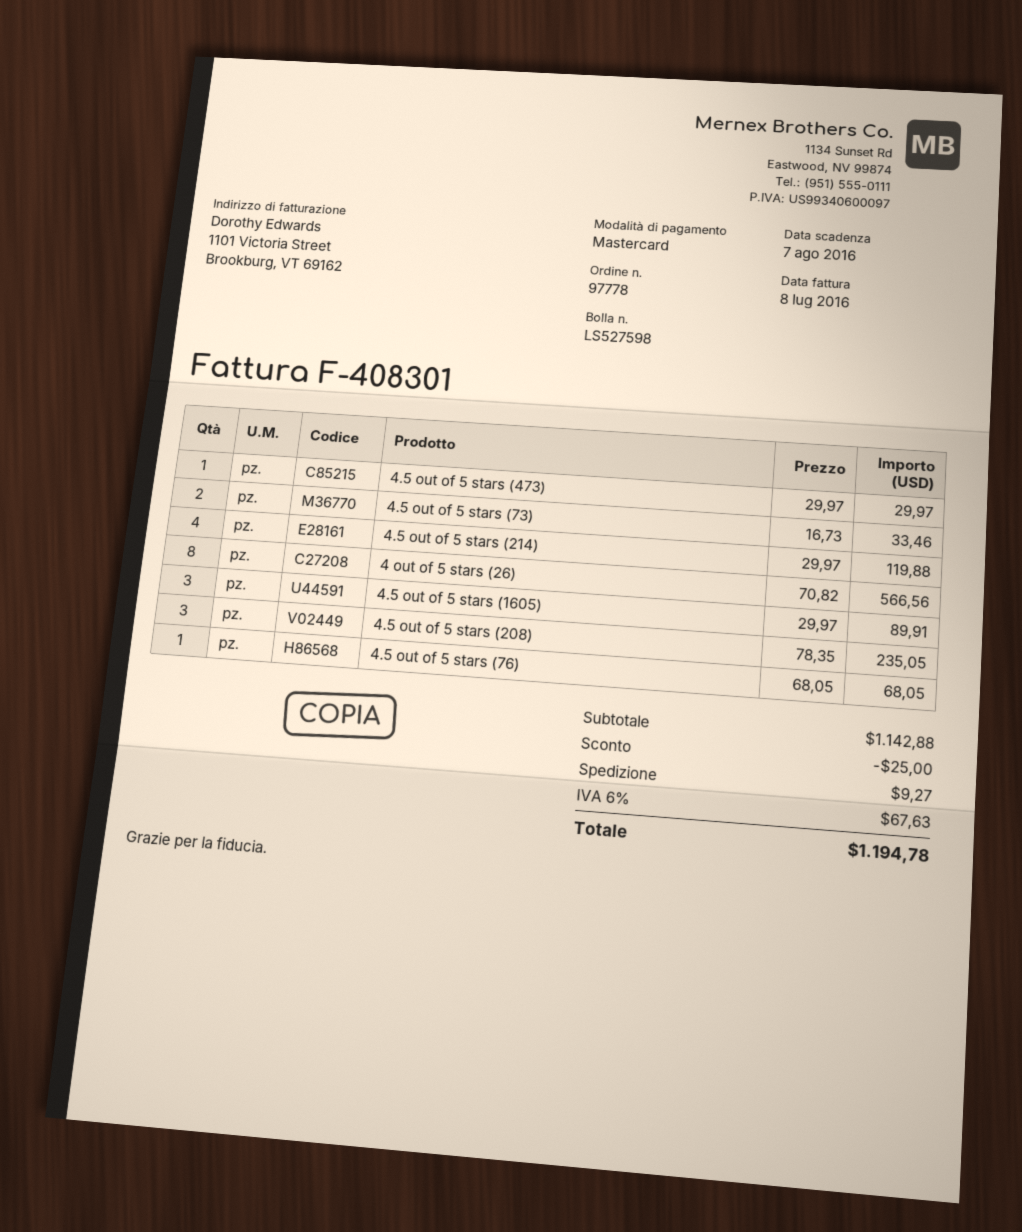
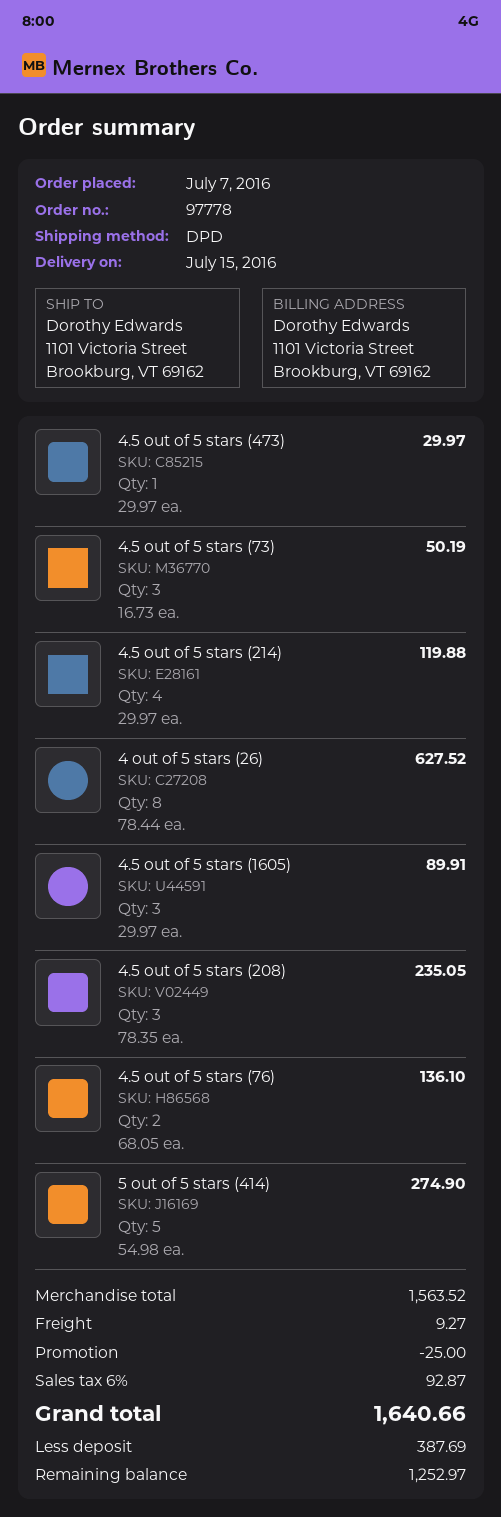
4.5 out of 5 stars (73): 2 x 16.73 = 33.46 -> 3 x 16.73 = 50.19
4 out of 5 stars (26): 8 x 70.82 = 566.56 -> 8 x 78.44 = 627.52
4.5 out of 5 stars (76): 1 x 68.05 = 68.05 -> 2 x 68.05 = 136.10
5 out of 5 stars (414): none -> 5 x 54.98 = 274.90
subtotal: 1142.88 -> 1563.52
tax: 6% = 67.63 -> 6% = 92.87
total: 1194.78 -> 1640.66

